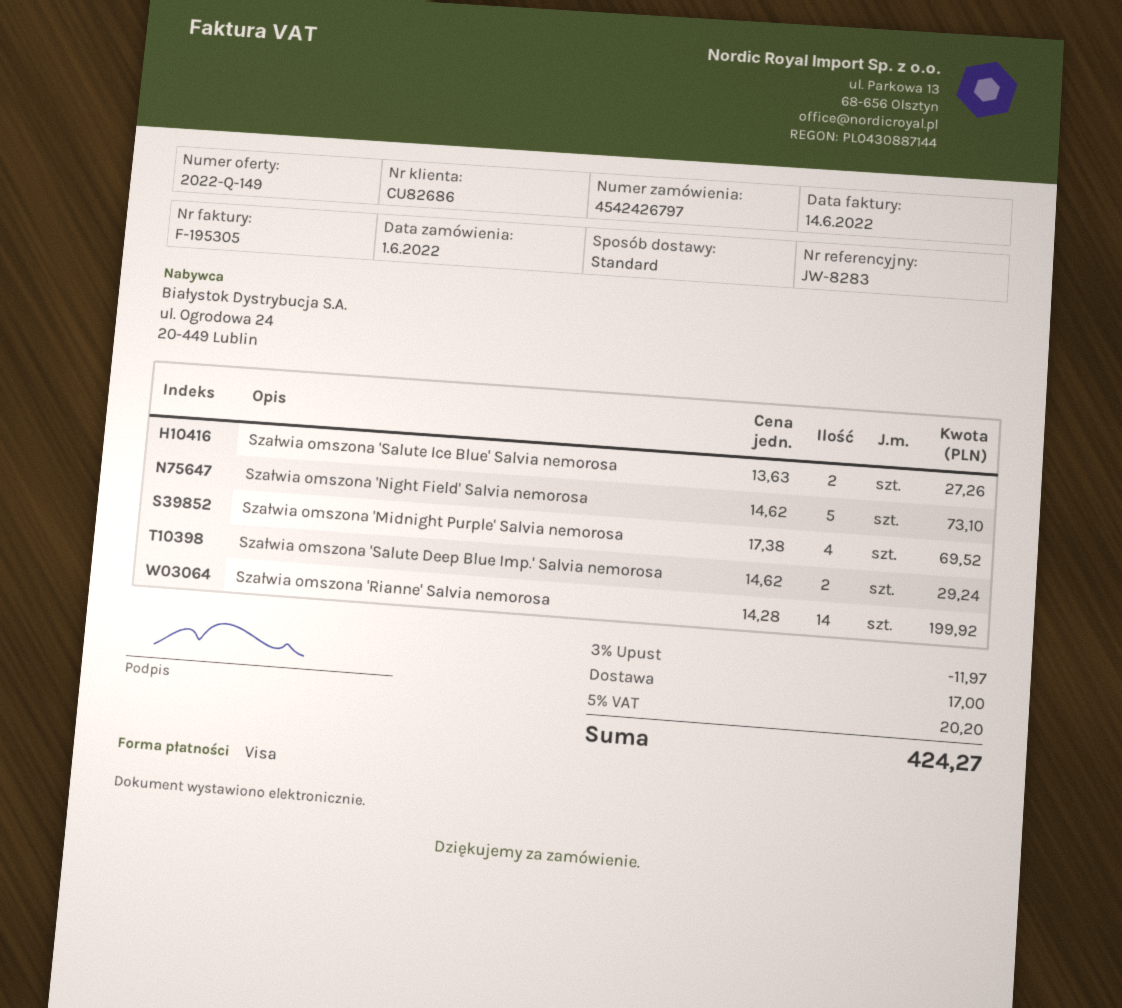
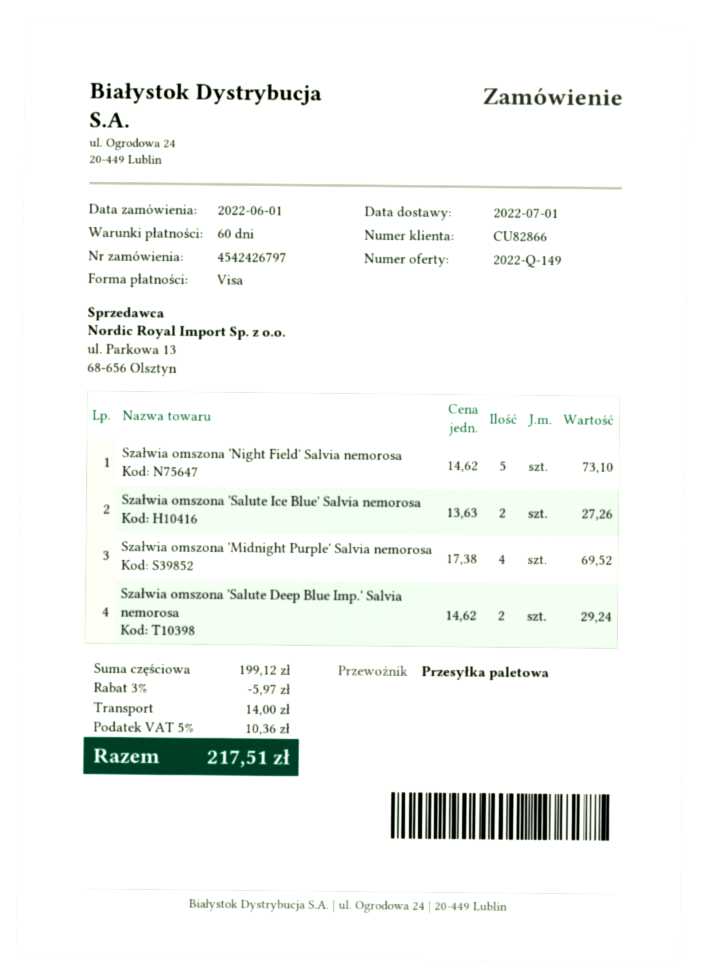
customer number: CU82686 -> CU82866
shipping method: standard -> pallet freight
Szałwia omszona 'Rianne' Salvia nemorosa: 14 x 14.28 = 199.92 -> none
discount: 3% = 11.97 -> 3% = 5.97
shipping: 17.00 -> 14.00
tax: 5% = 20.20 -> 5% = 10.36
total: 424.27 -> 217.51

